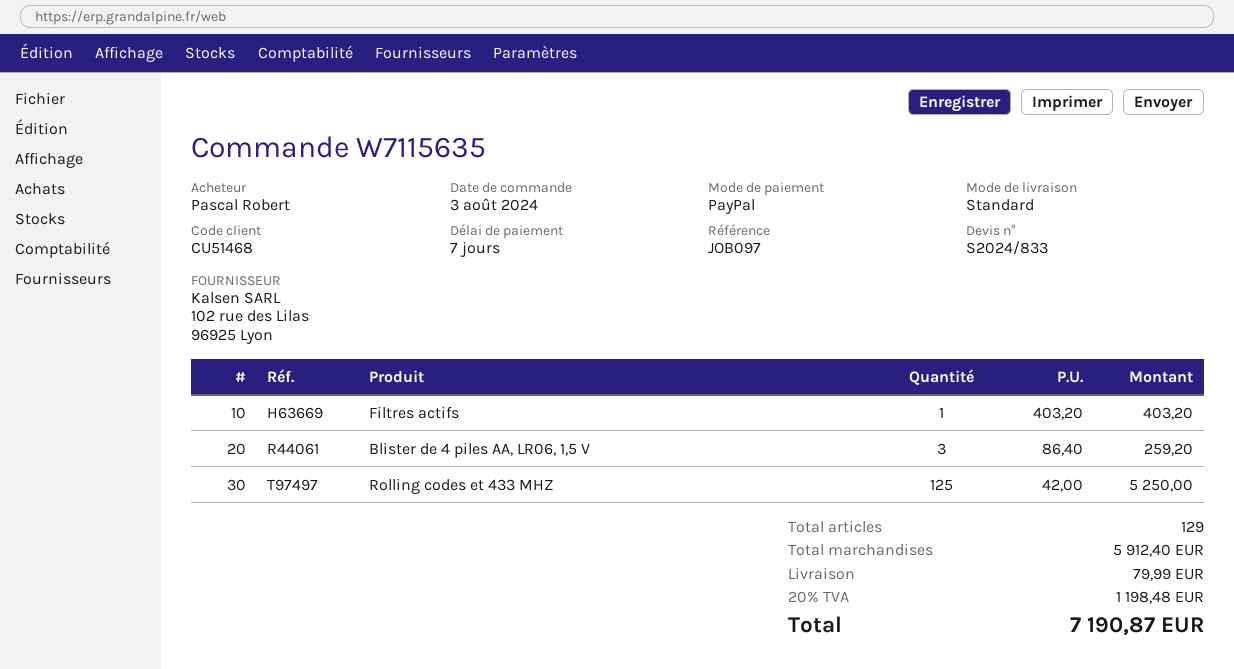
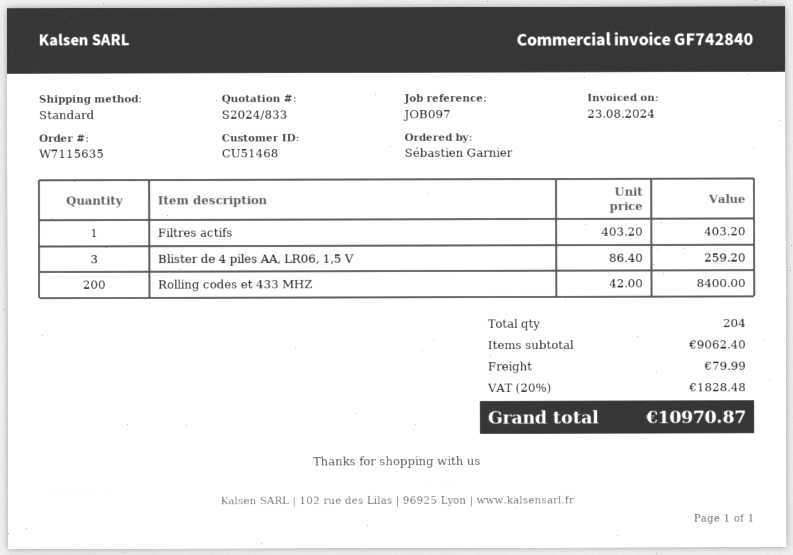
ordered by: Pascal Robert -> Sébastien Garnier
Rolling codes et 433 MHZ: 125 x 42.00 = 5250.00 -> 200 x 42.00 = 8400.00
total quantity: 129 -> 204
subtotal: 5912.40 -> 9062.40
tax: 20% = 1198.48 -> 20% = 1828.48
total: 7190.87 -> 10970.87

